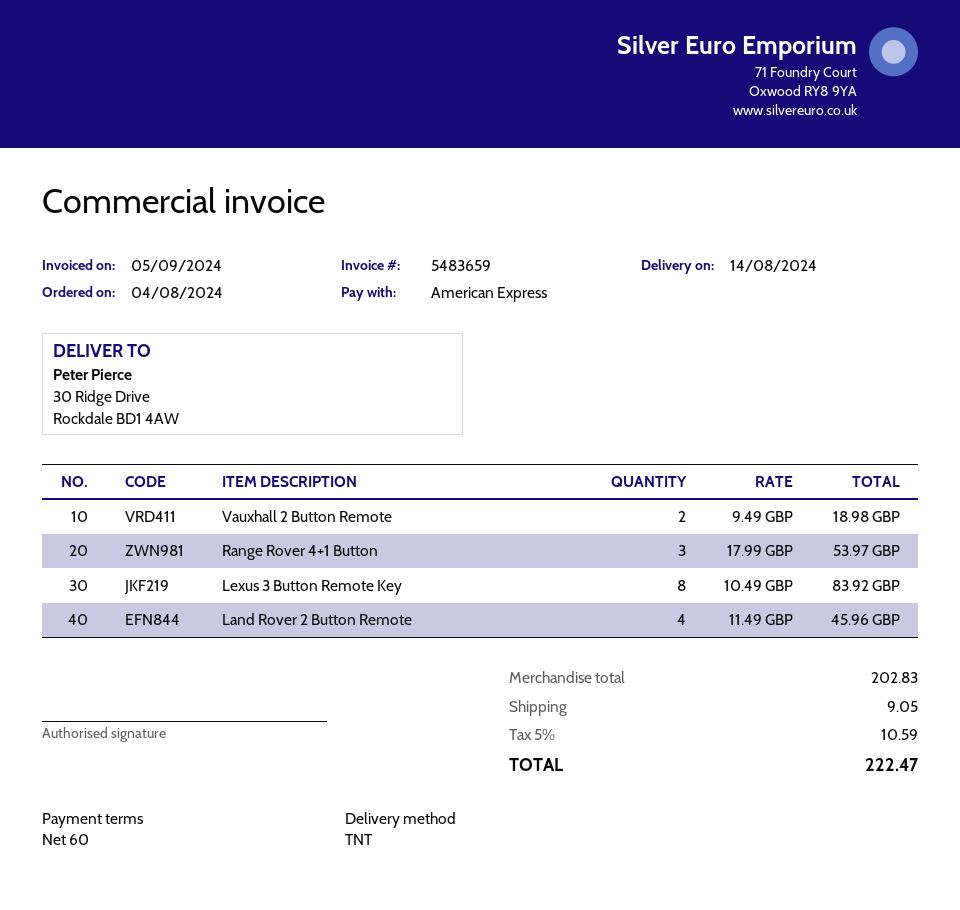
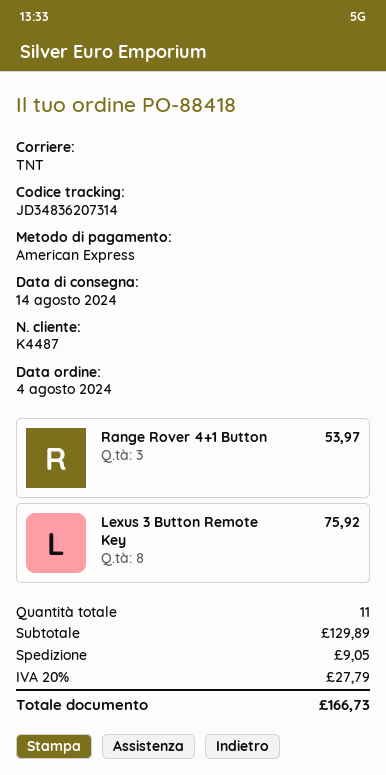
Vauxhall 2 Button Remote: 2 for 18.98 -> none
Lexus 3 Button Remote Key: 8 for 83.92 -> 8 for 75.92
Land Rover 2 Button Remote: 4 for 45.96 -> none
subtotal: 202.83 -> 129.89
tax: 5% = 10.59 -> 20% = 27.79
total: 222.47 -> 166.73

